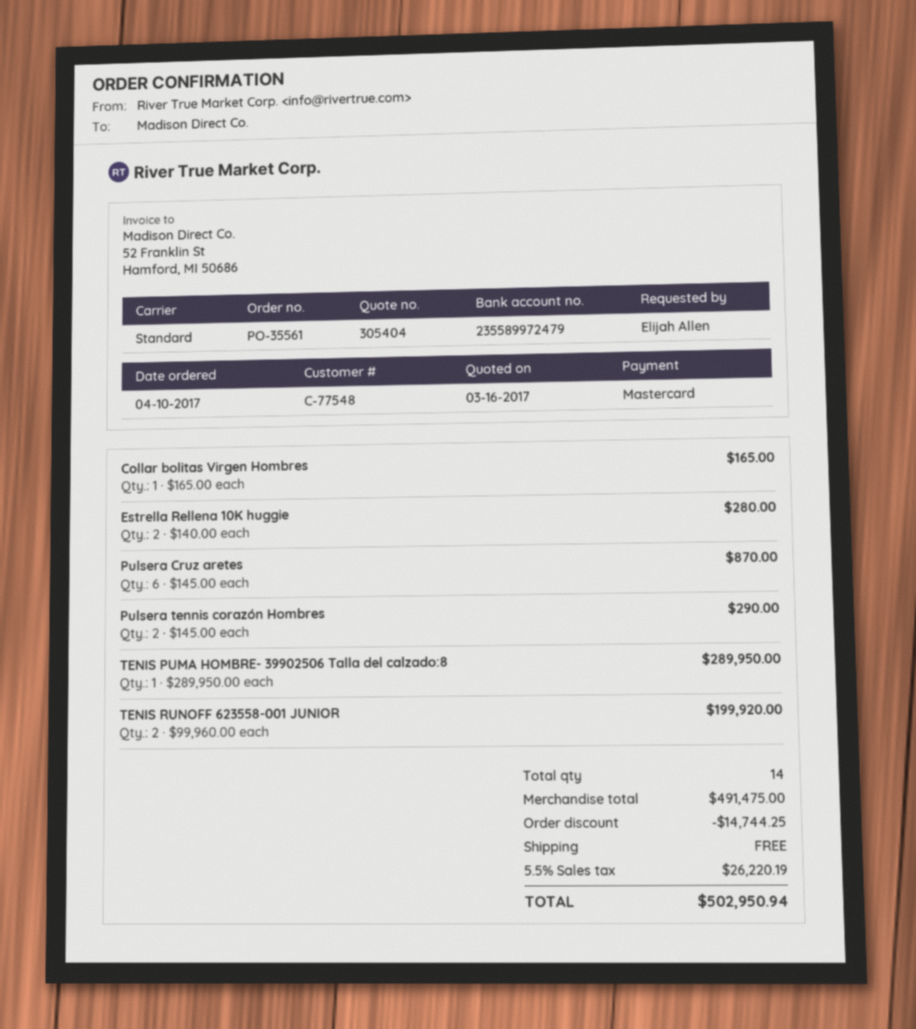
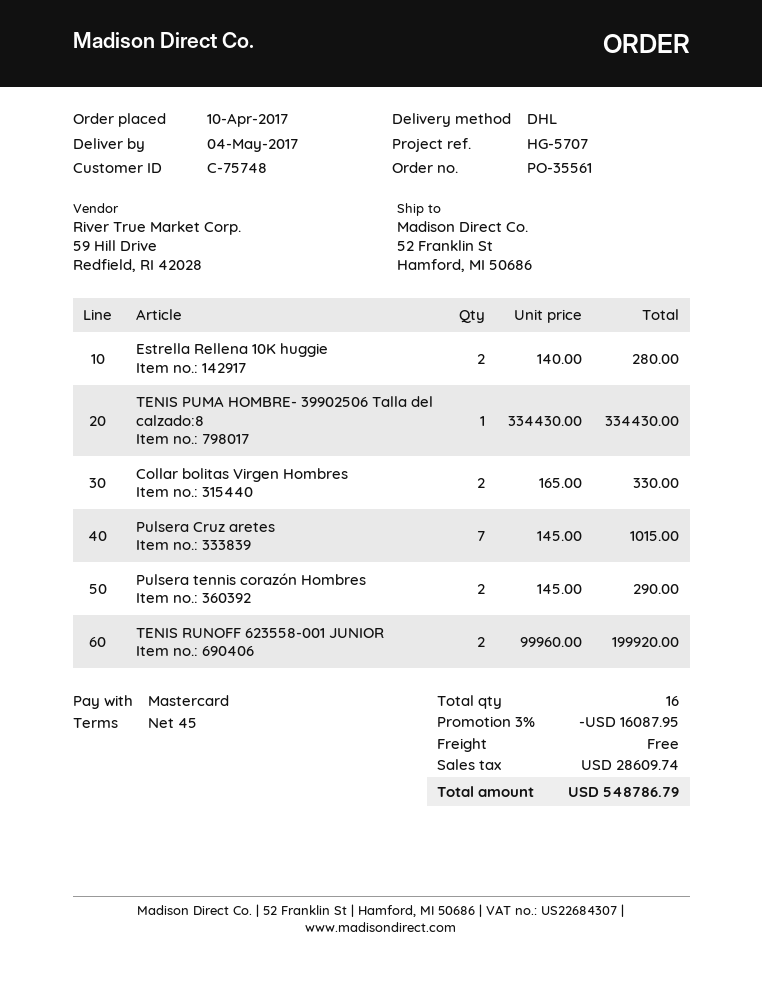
customer number: C-77548 -> C-75748
shipping method: standard -> DHL
Collar bolitas Virgen Hombres: 1 x 165.00 = 165.00 -> 2 x 165.00 = 330.00
Pulsera Cruz aretes: 6 x 145.00 = 870.00 -> 7 x 145.00 = 1015.00
TENIS PUMA HOMBRE- 39902506 Talla del calzado:8: 1 x 289950.00 = 289950.00 -> 1 x 334430.00 = 334430.00
total quantity: 14 -> 16
discount: 14744.25 -> 16087.95
tax: 26220.19 -> 28609.74
total: 502950.94 -> 548786.79

